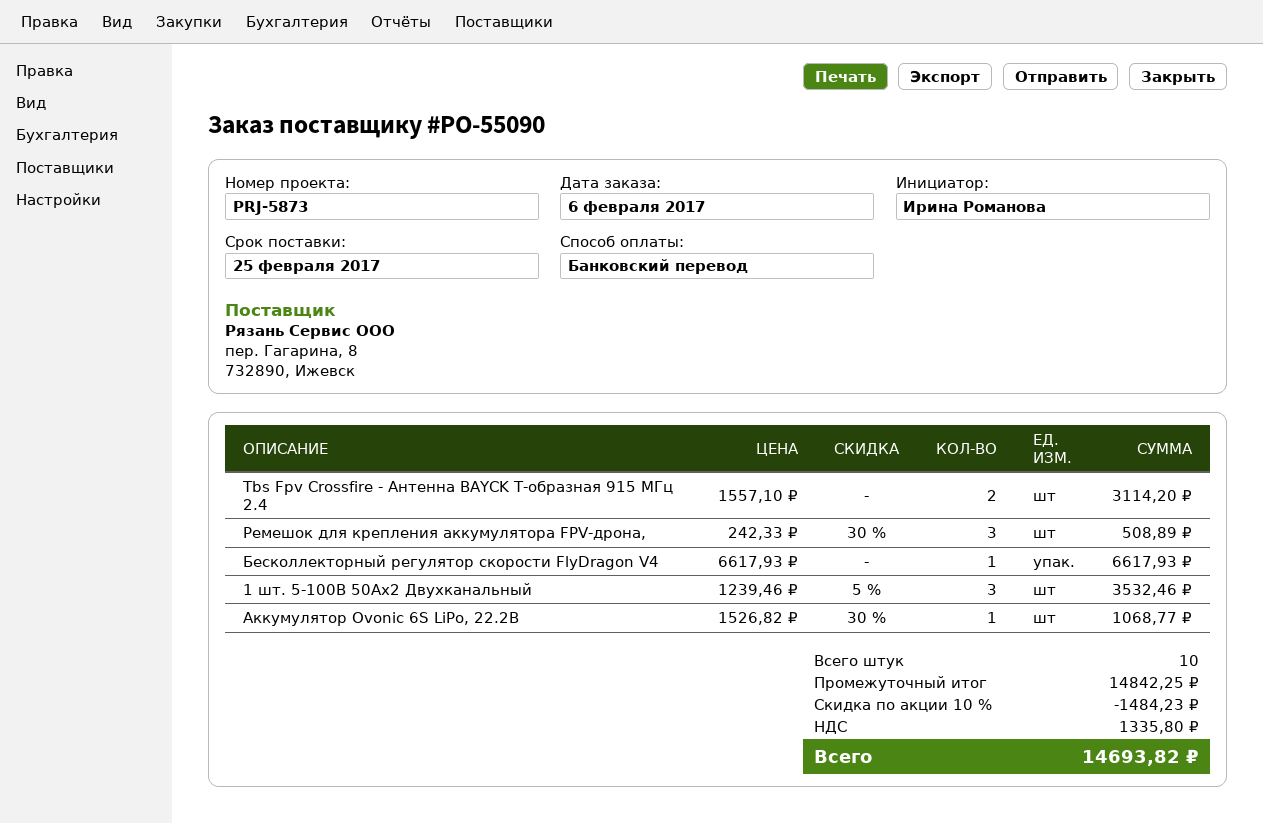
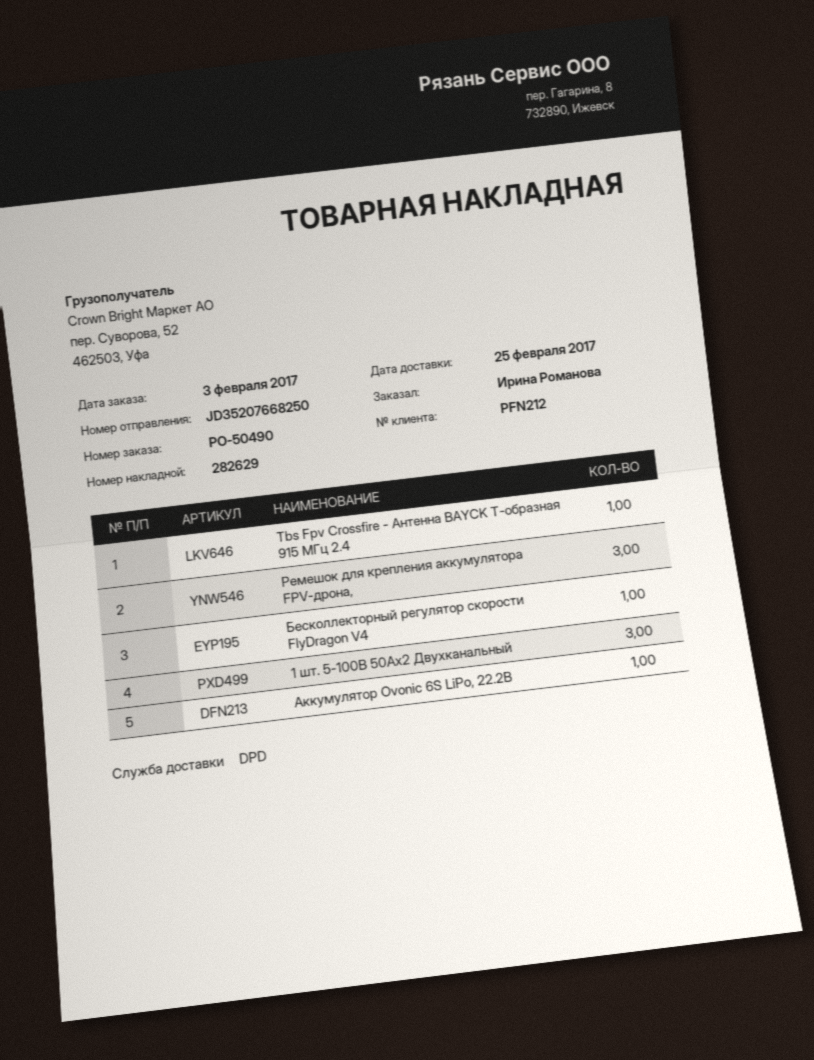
order number: PO-55090 -> PO-50490
order date: 2017-02-06 -> 2017-02-03
Tbs Fpv Crossfire - Антенна BAYCK T-образная 915 МГц 2.4: 2 -> 1

